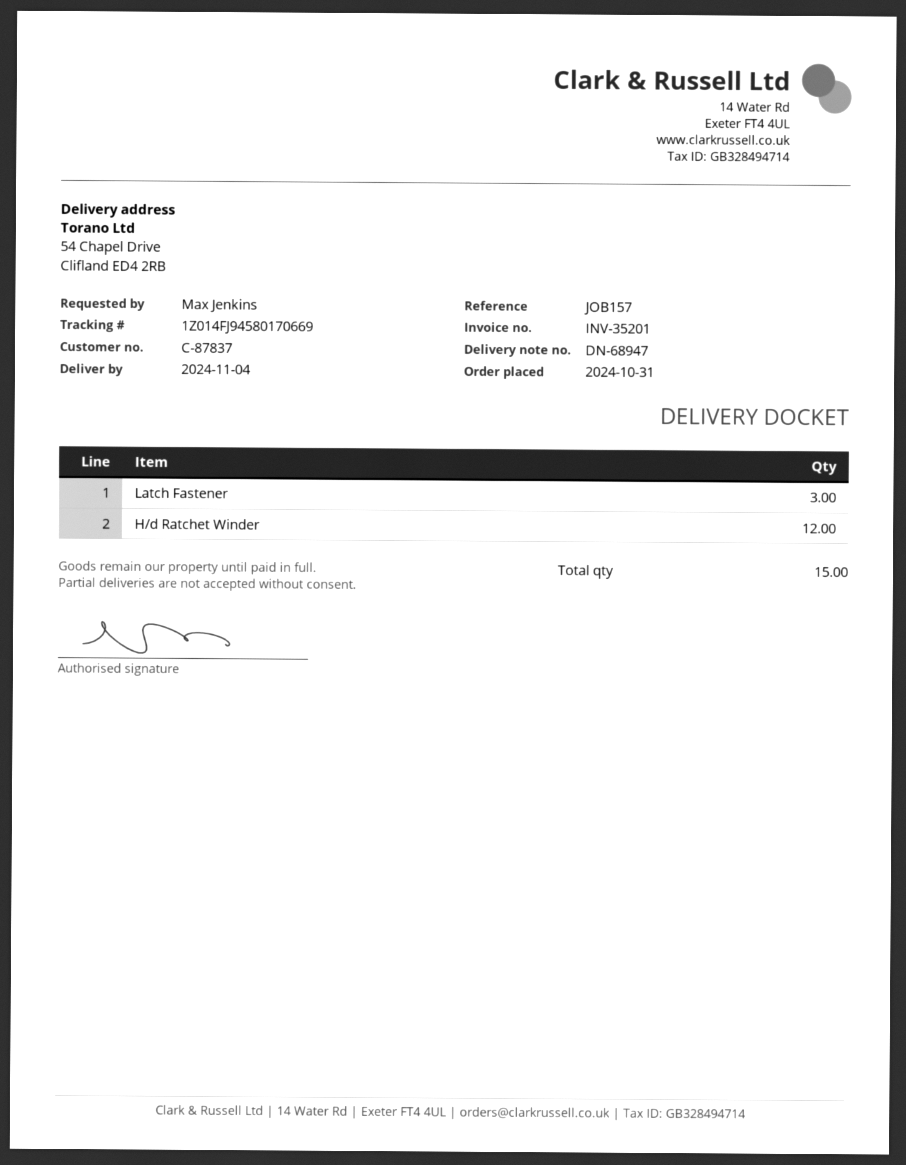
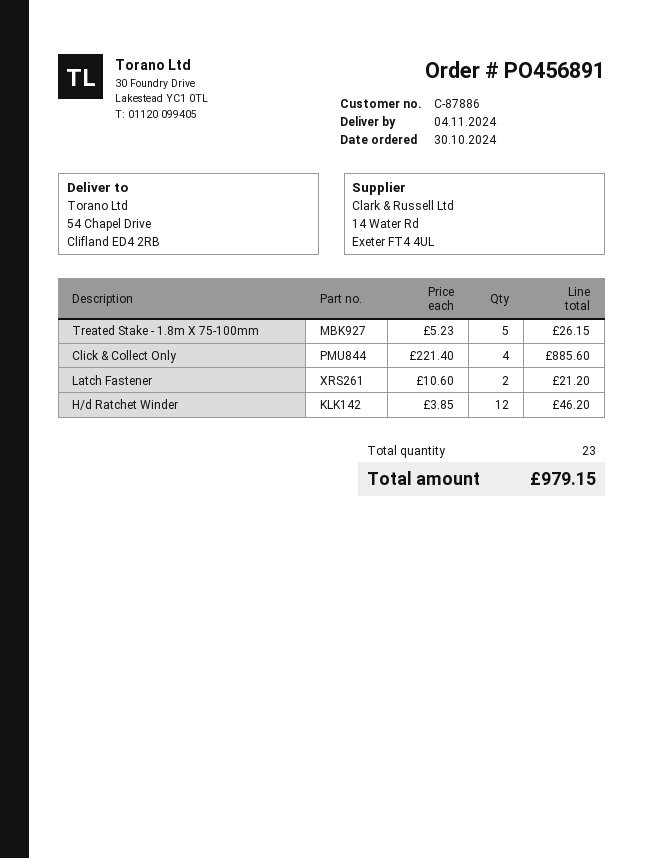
order date: 2024-10-31 -> 2024-10-30
customer number: C-87837 -> C-87886
Latch Fastener: 3 -> 2
Treated Stake - 1.8m X 75-100mm: none -> 5
Click & Collect Only: none -> 4
total quantity: 15 -> 23

